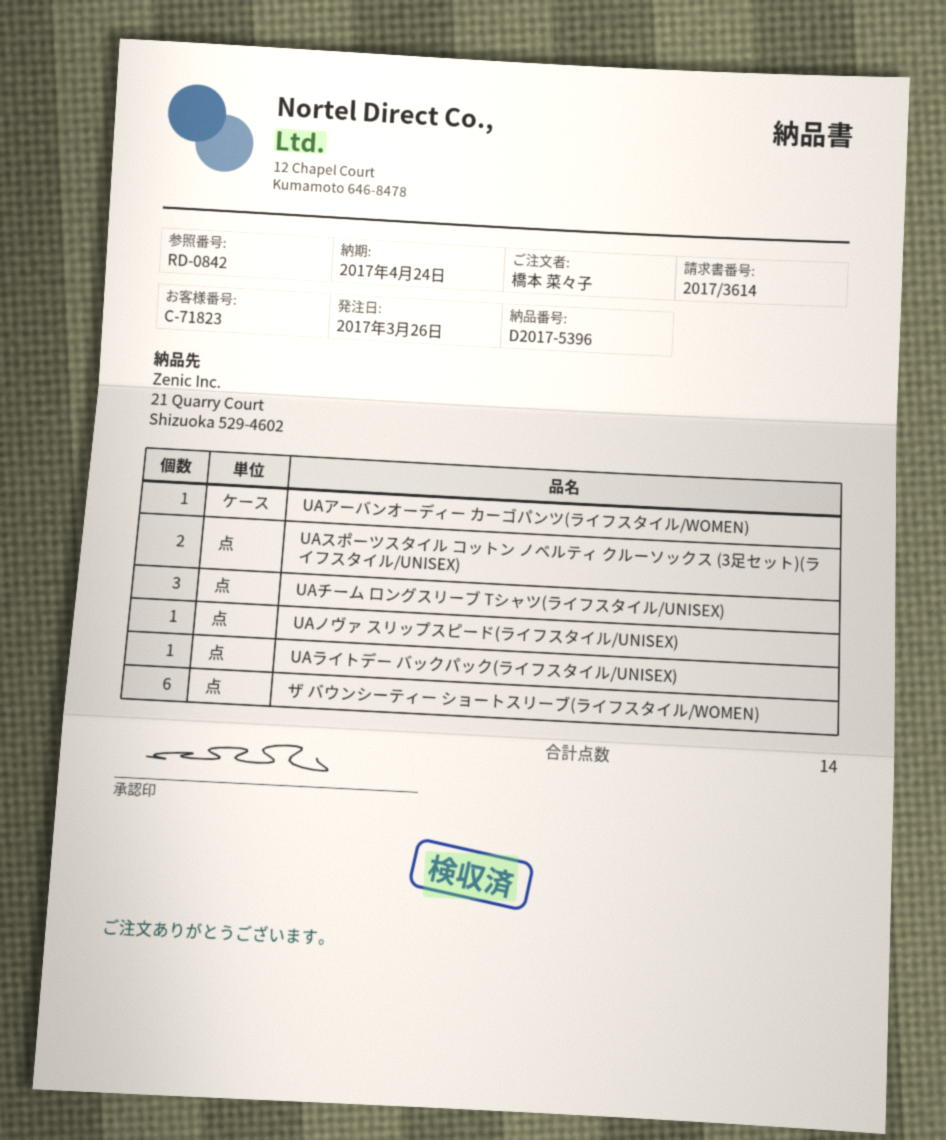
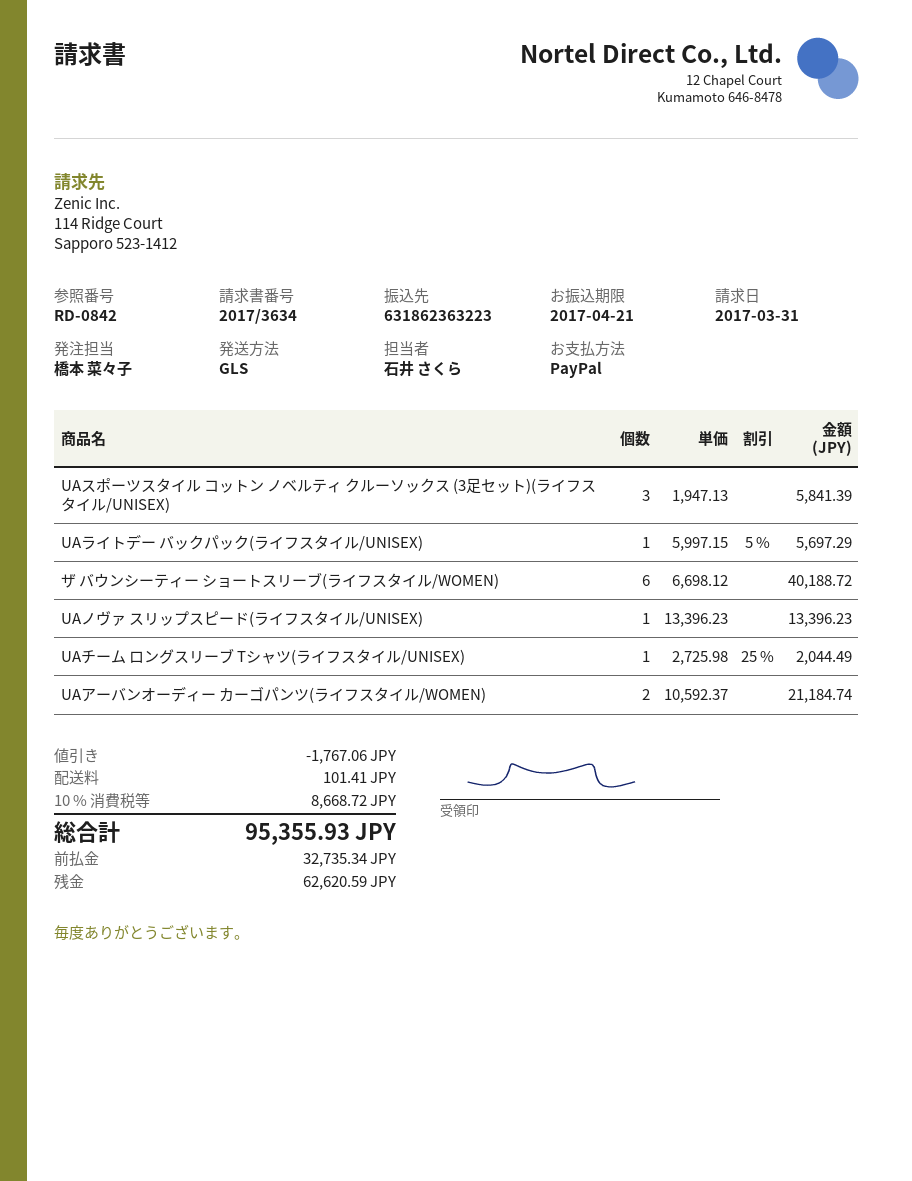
invoice number: 2017/3614 -> 2017/3634
UAアーバンオーディー カーゴパンツ(ライフスタイル/WOMEN): 1 -> 2
UAスポーツスタイル コットン ノベルティ クルーソックス (3足セット)(ライフスタイル/UNISEX): 2 -> 3
UAチーム ロングスリーブ Tシャツ(ライフスタイル/UNISEX): 3 -> 1

